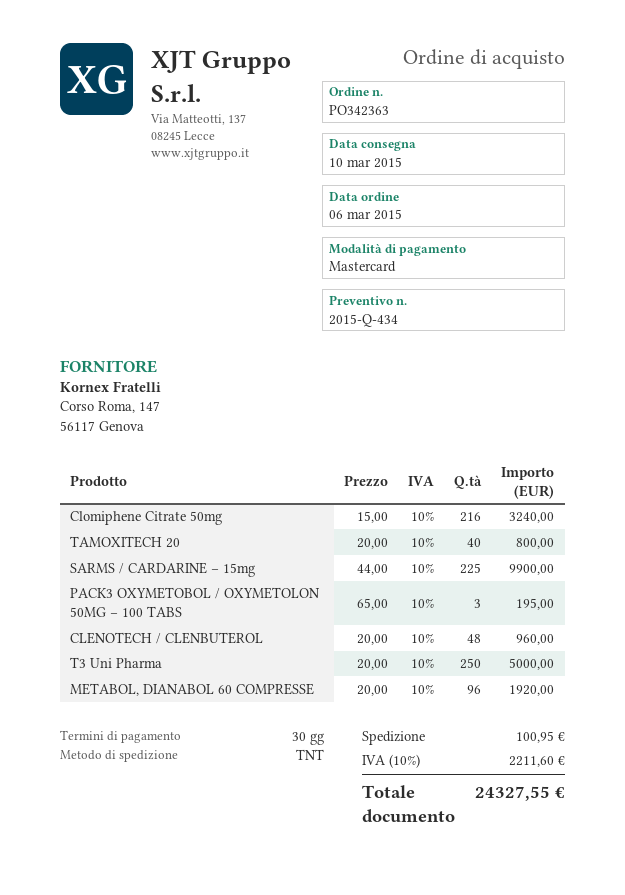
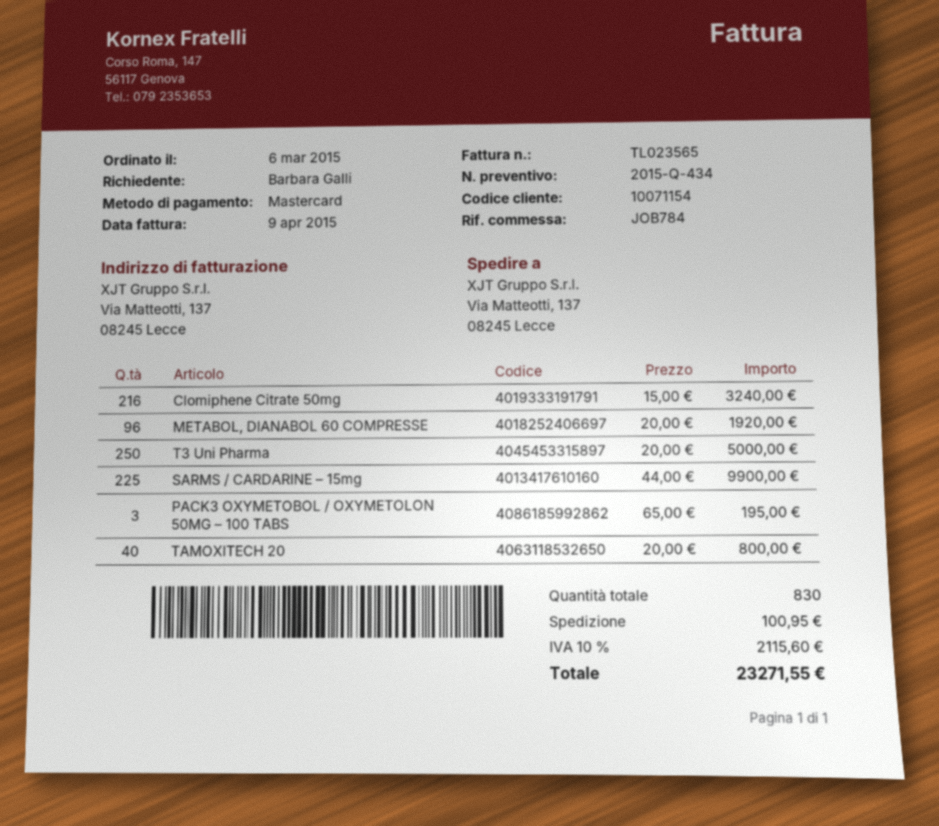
CLENOTECH / CLENBUTEROL: 48 x 20.00 = 960.00 -> none
tax: 10% = 2211.60 -> 10% = 2115.60
total: 24327.55 -> 23271.55

